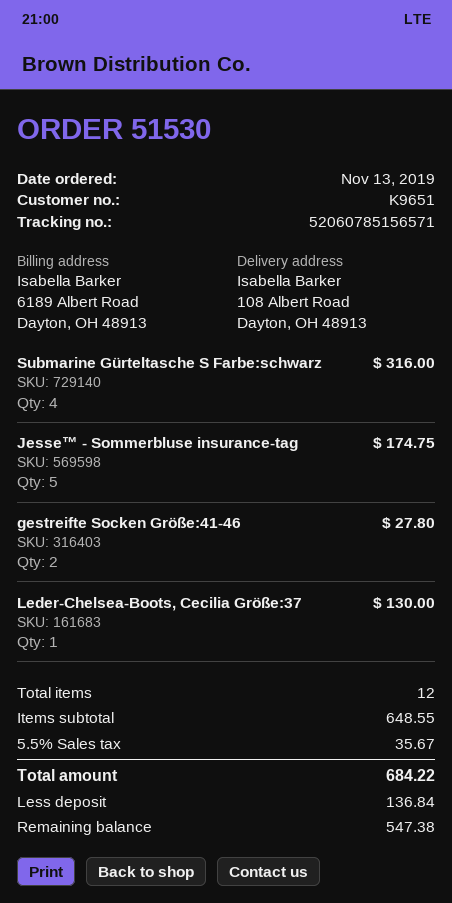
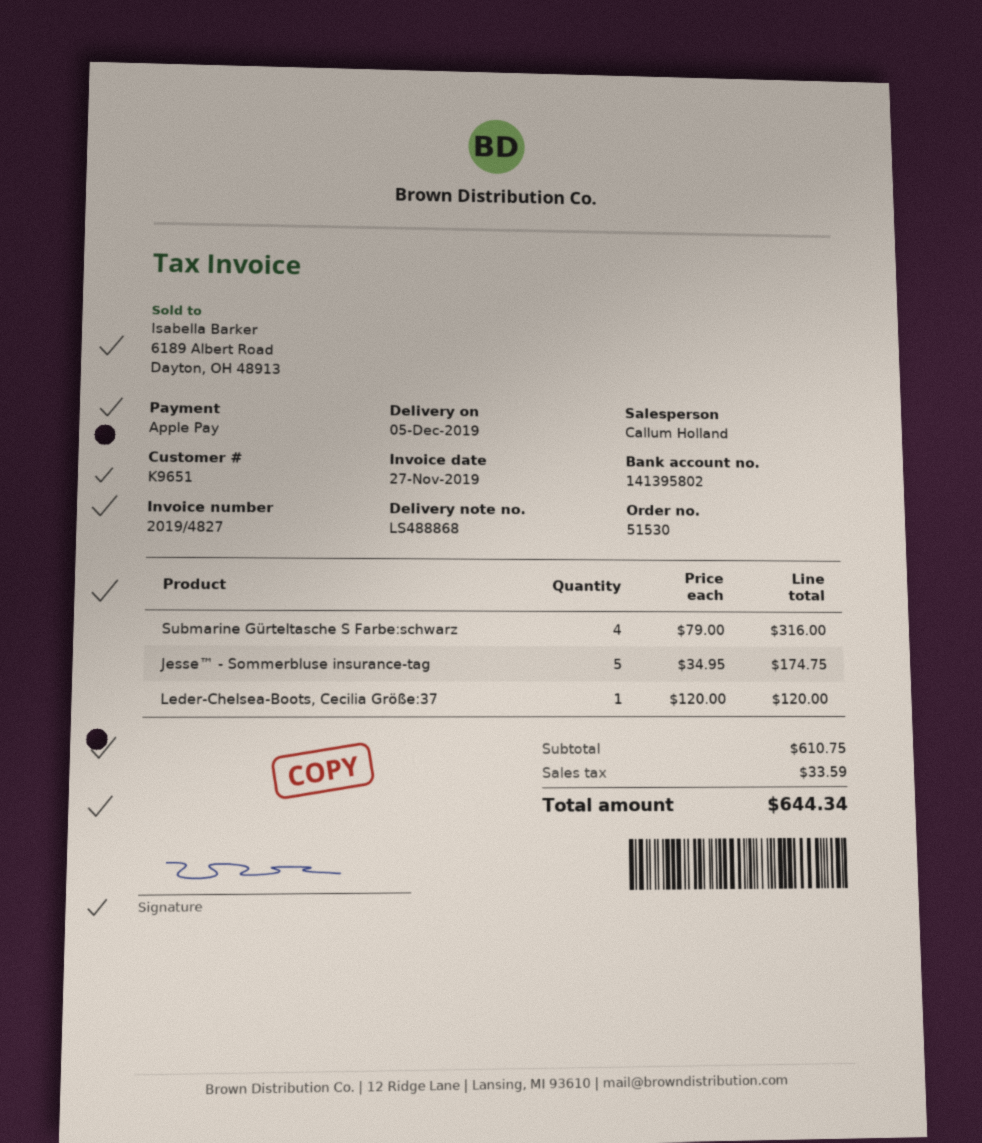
gestreifte Socken Größe:41-46: 2 for 27.80 -> none
Leder-Chelsea-Boots, Cecilia Größe:37: 1 for 130.00 -> 1 for 120.00
subtotal: 648.55 -> 610.75
tax: 35.67 -> 33.59
total: 684.22 -> 644.34

